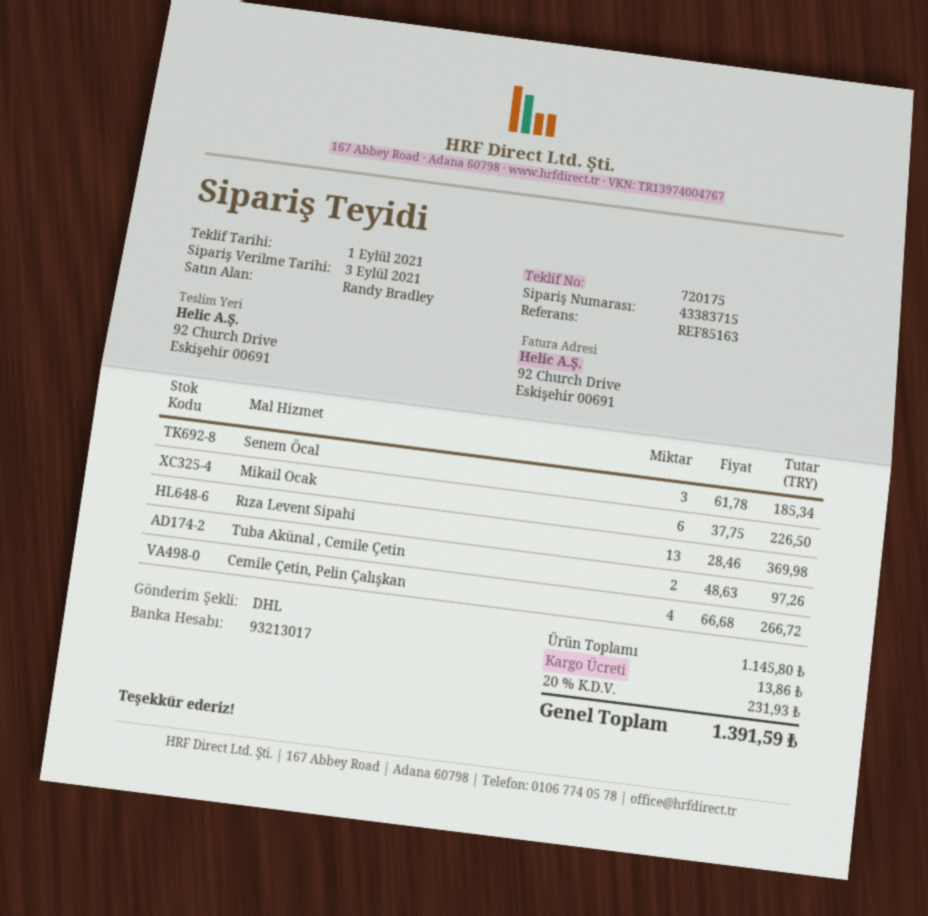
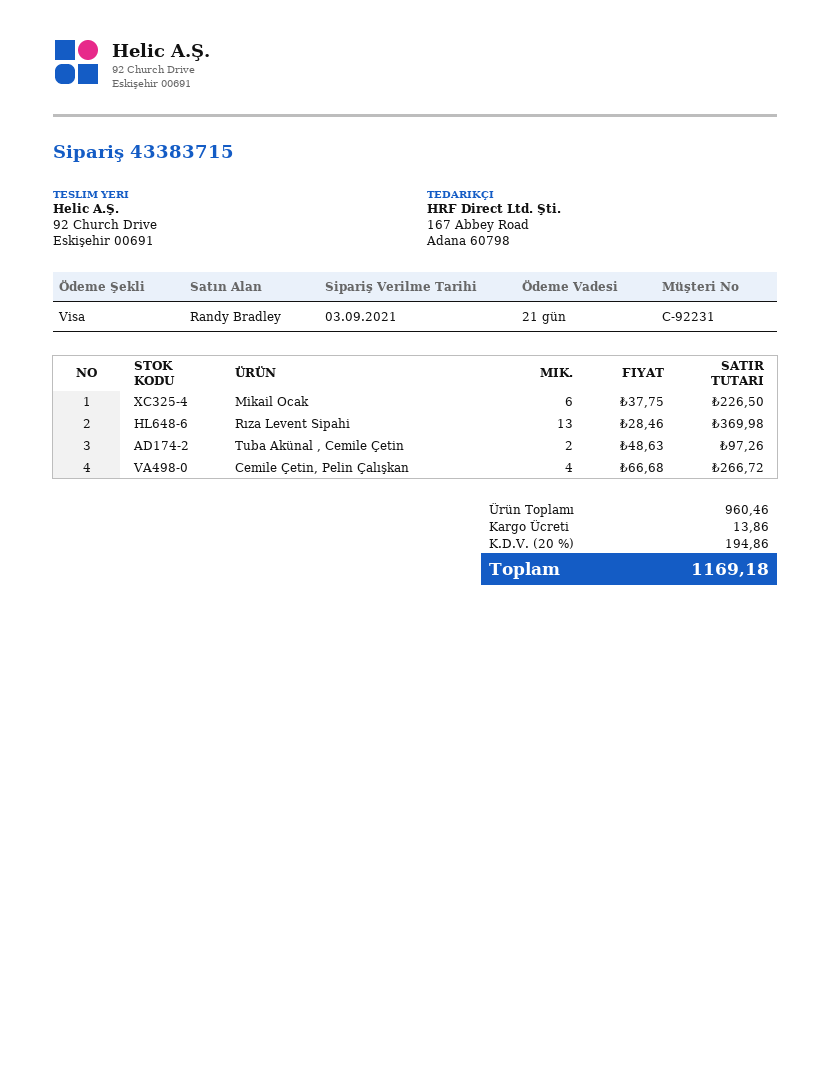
Senem Öcal: 3 x 61.78 = 185.34 -> none
subtotal: 1145.80 -> 960.46
tax: 20% = 231.93 -> 20% = 194.86
total: 1391.59 -> 1169.18

